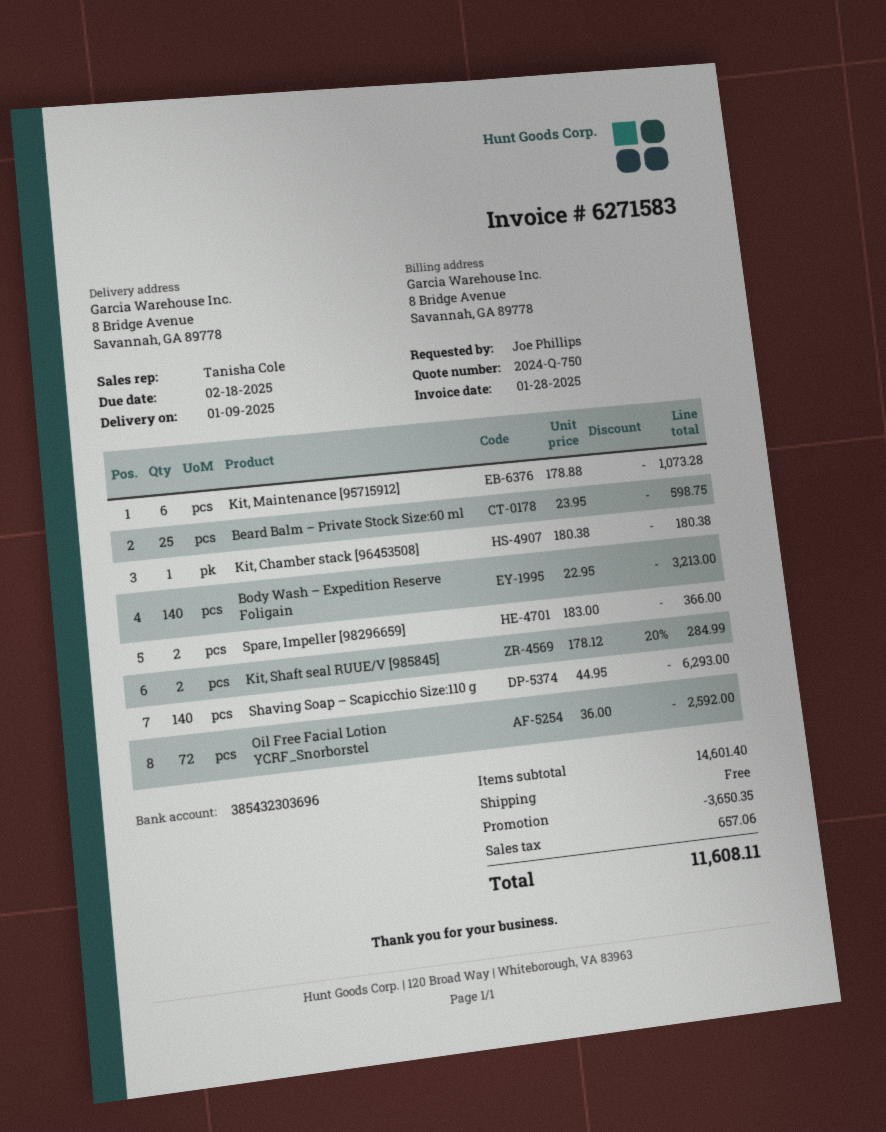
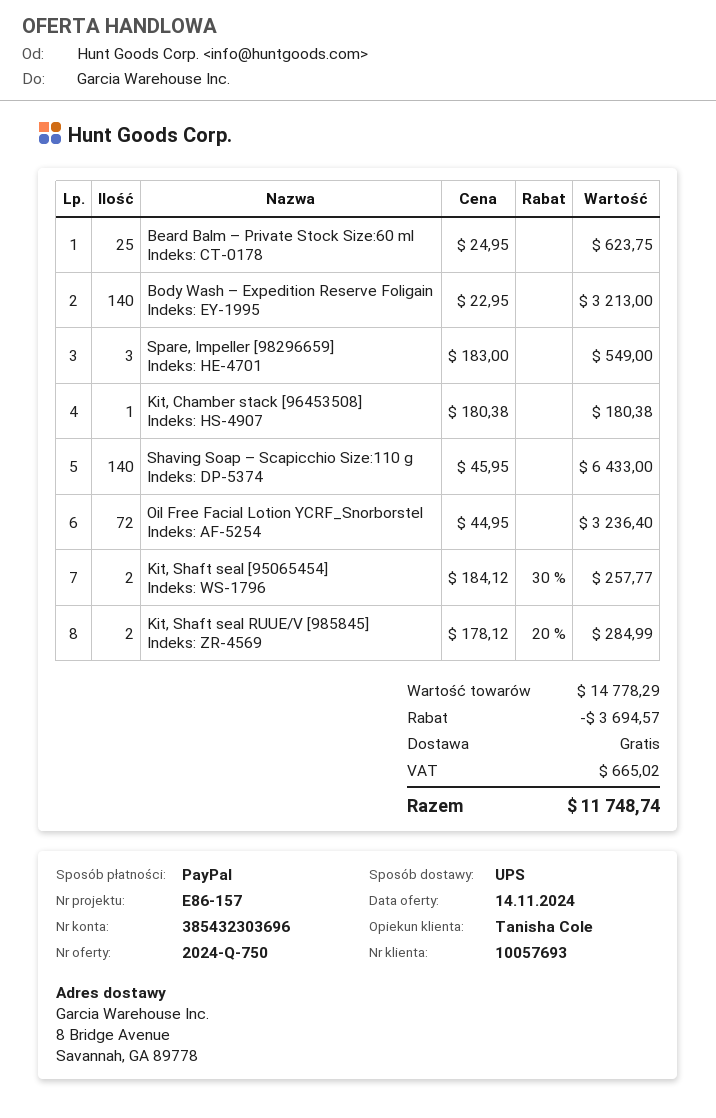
Kit, Maintenance [95715912]: 6 x 178.88 = 1073.28 -> none
Beard Balm – Private Stock Size:60 ml: 25 x 23.95 = 598.75 -> 25 x 24.95 = 623.75
Spare, Impeller [98296659]: 2 x 183.00 = 366.00 -> 3 x 183.00 = 549.00
Shaving Soap – Scapicchio Size:110 g: 140 x 44.95 = 6293.00 -> 140 x 45.95 = 6433.00
Oil Free Facial Lotion YCRF_Snorborstel: 72 x 36.00 = 2592.00 -> 72 x 44.95 = 3236.40
Kit, Shaft seal [95065454]: none -> 2 x 184.12 - 30% = 257.77
subtotal: 14601.40 -> 14778.29
discount: 3650.35 -> 3694.57
tax: 657.06 -> 665.02
total: 11608.11 -> 11748.74

